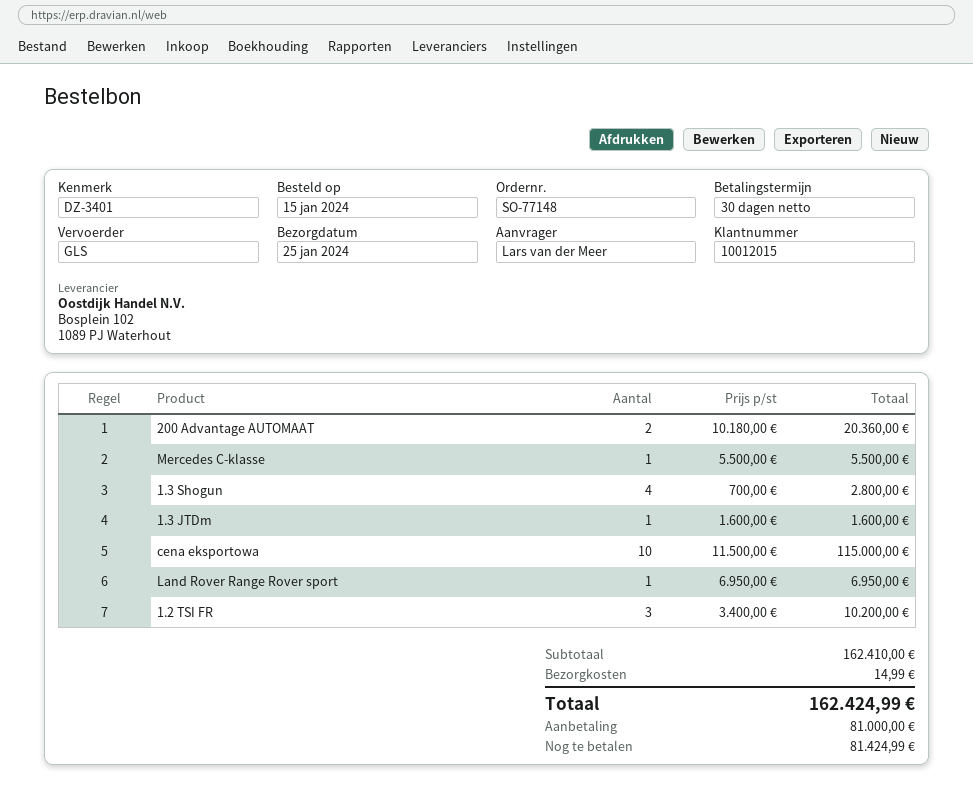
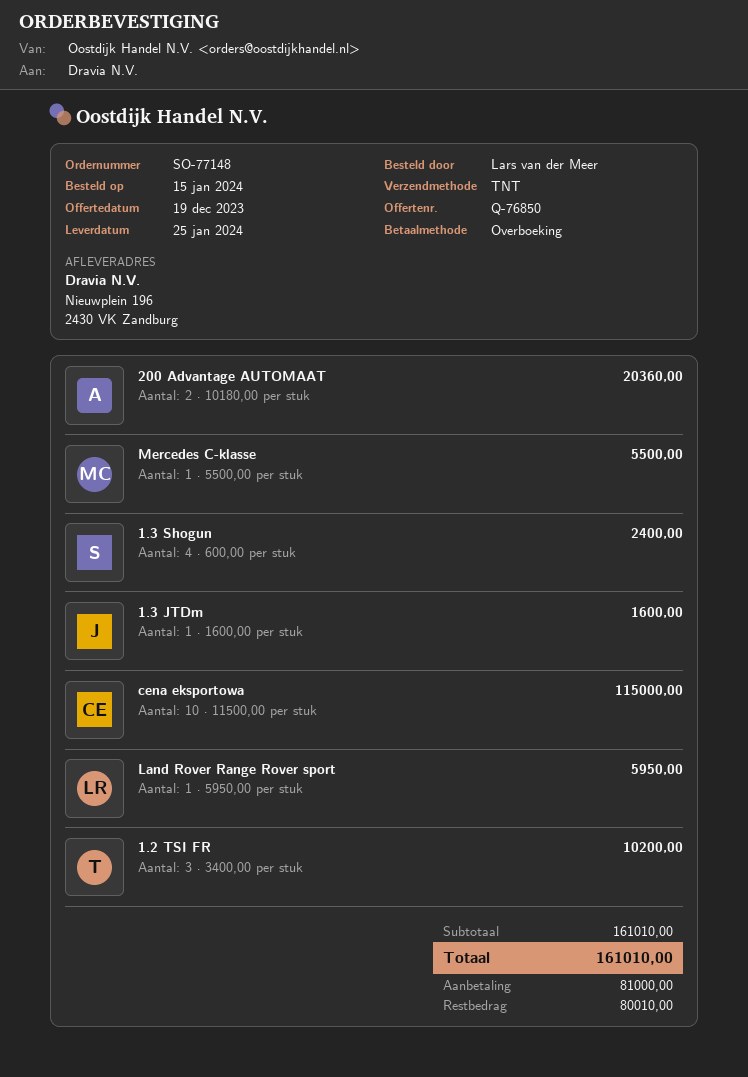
shipping method: GLS -> TNT
1.3 Shogun: 4 x 700.00 = 2800.00 -> 4 x 600.00 = 2400.00
Land Rover Range Rover sport: 1 x 6950.00 = 6950.00 -> 1 x 5950.00 = 5950.00
subtotal: 162410.00 -> 161010.00
shipping: 14.99 -> none
total: 162424.99 -> 161010.00
balance: 81424.99 -> 80010.00

